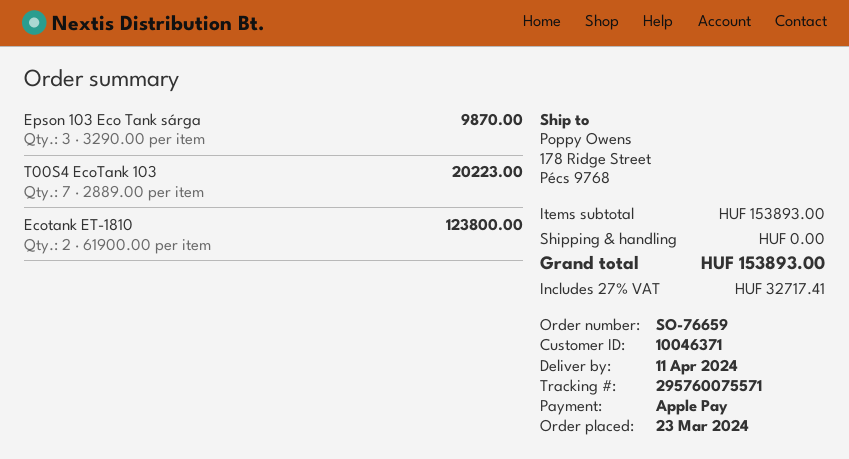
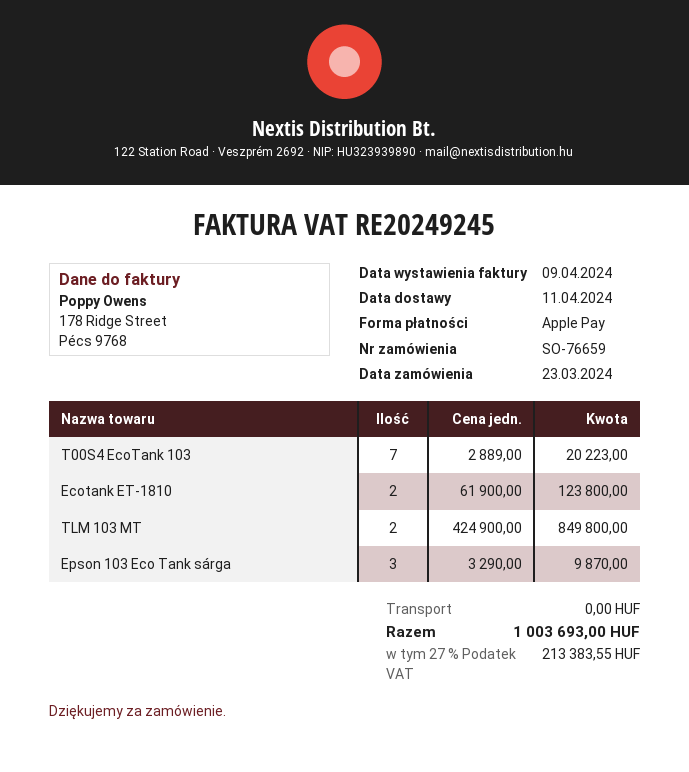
TLM 103 MT: none -> 2 x 424900.00 = 849800.00
tax: 27% = 32717.41 -> 27% = 213383.55
total: 153893.00 -> 1003693.00

